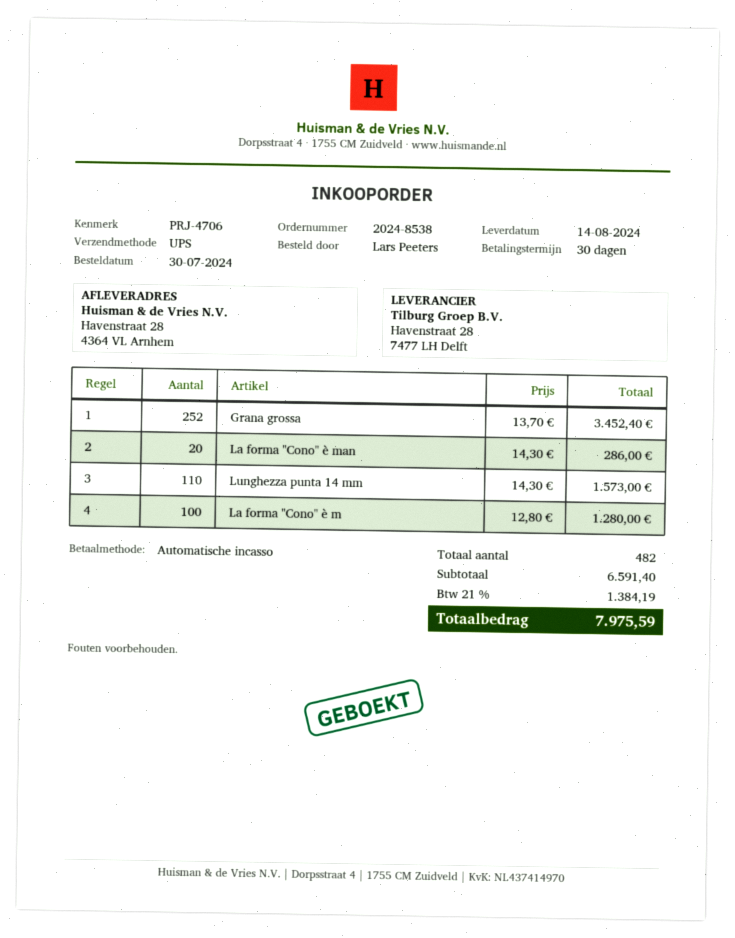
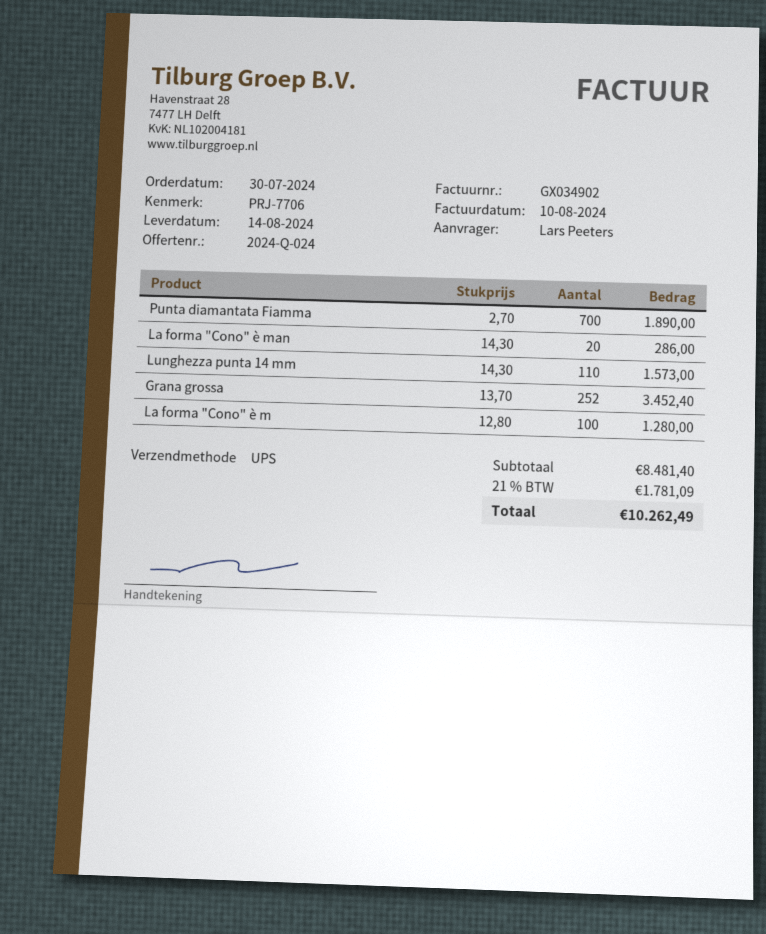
reference: PRJ-4706 -> PRJ-7706
Punta diamantata Fiamma: none -> 700 x 2.70 = 1890.00
subtotal: 6591.40 -> 8481.40
tax: 21% = 1384.19 -> 21% = 1781.09
total: 7975.59 -> 10262.49

